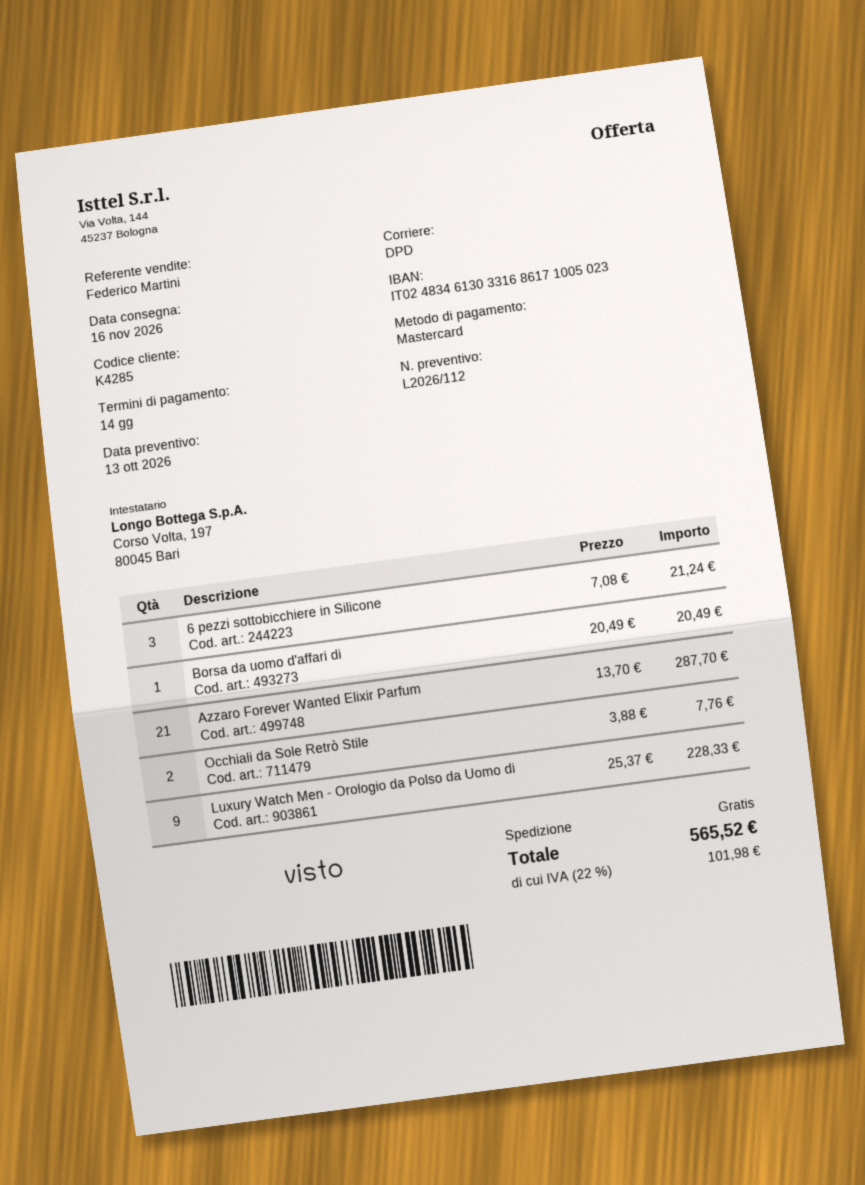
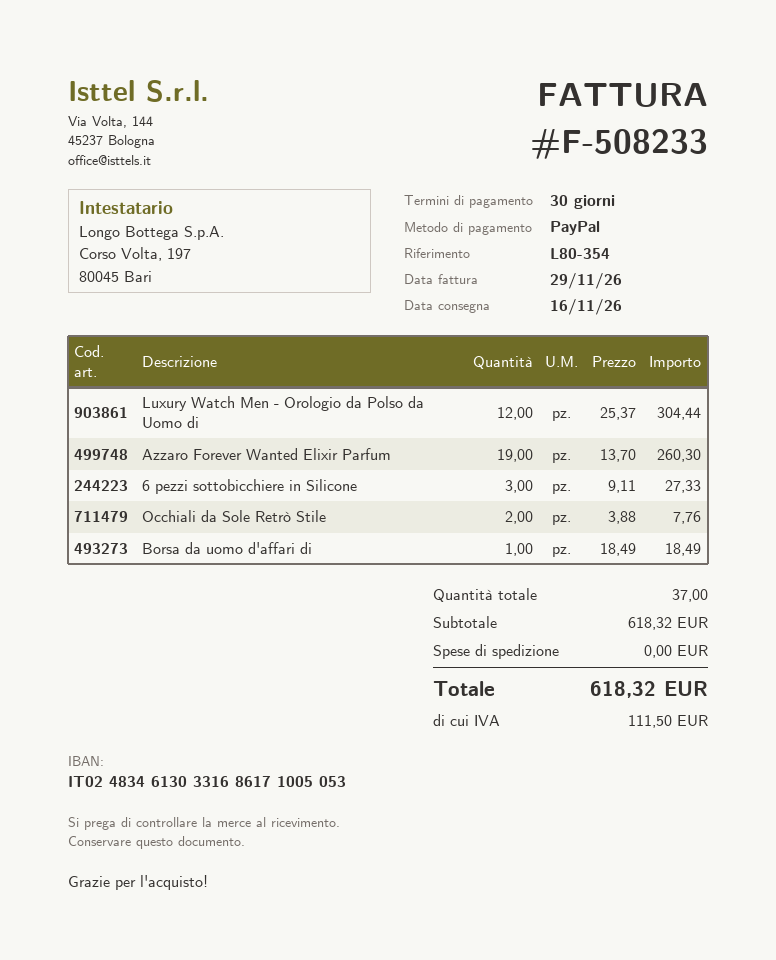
payment terms: 14 days -> 30 days
payment method: Mastercard -> PayPal
bank account: IT0248346130331686171005023 -> IT0248346130331686171005053
6 pezzi sottobicchiere in Silicone: 3 x 7.08 = 21.24 -> 3 x 9.11 = 27.33
Borsa da uomo d'affari di: 1 x 20.49 = 20.49 -> 1 x 18.49 = 18.49
Azzaro Forever Wanted Elixir Parfum: 21 x 13.70 = 287.70 -> 19 x 13.70 = 260.30
Luxury Watch Men - Orologio da Polso da Uomo di: 9 x 25.37 = 228.33 -> 12 x 25.37 = 304.44
tax: 101.98 -> 111.50
total: 565.52 -> 618.32

